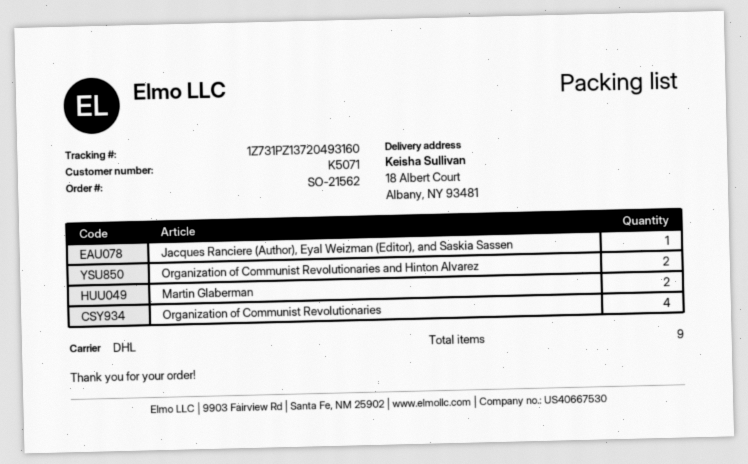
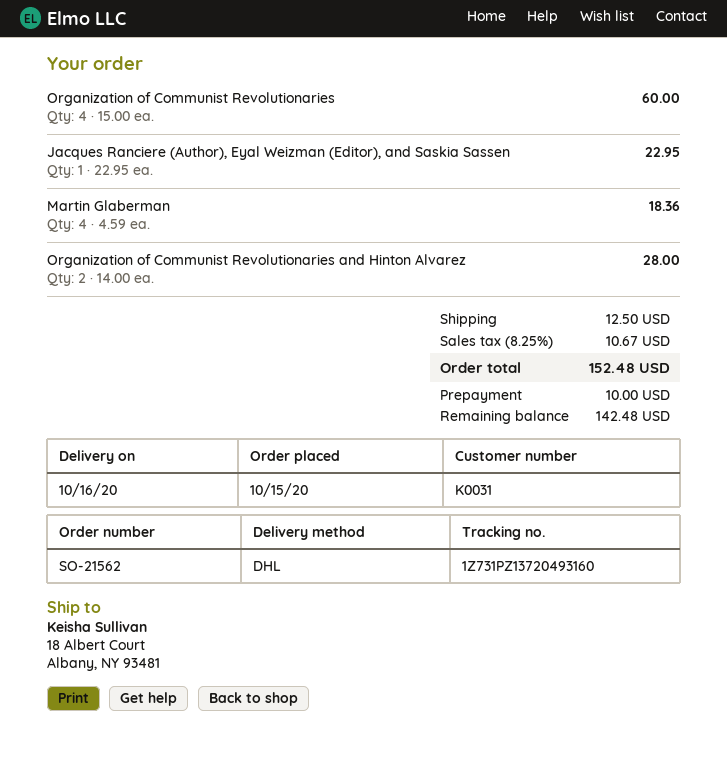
customer number: K5071 -> K0031
Martin Glaberman: 2 -> 4

